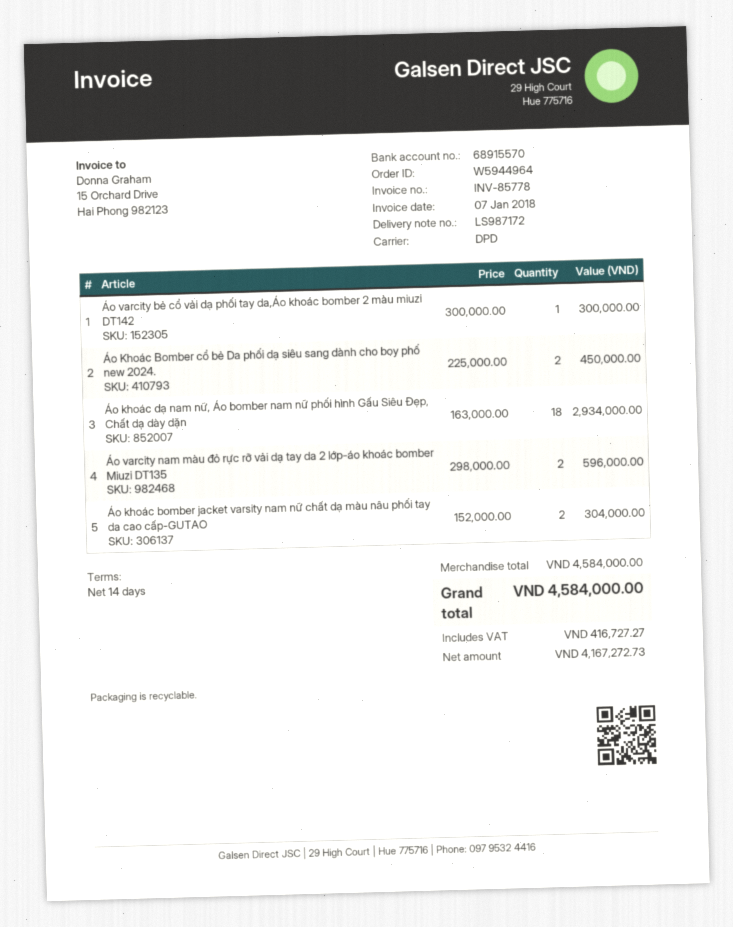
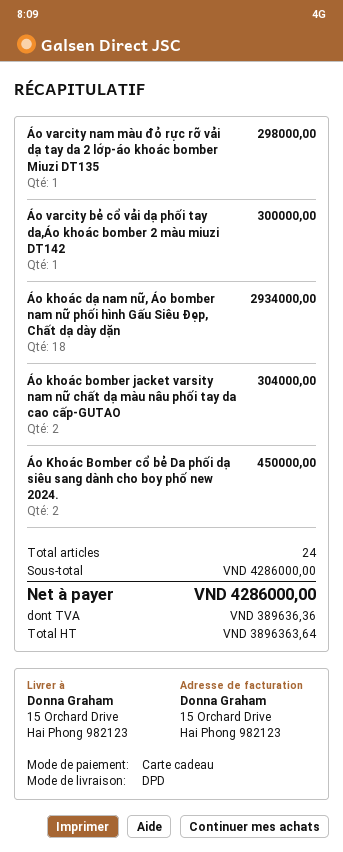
Áo varcity nam màu đỏ rực rỡ vải dạ tay da 2 lớp-áo khoác bomber Miuzi DT135: 2 for 596000.00 -> 1 for 298000.00
subtotal: 4584000.00 -> 4286000.00
net: 4167272.73 -> 3896363.64
tax: 416727.27 -> 389636.36
total: 4584000.00 -> 4286000.00

